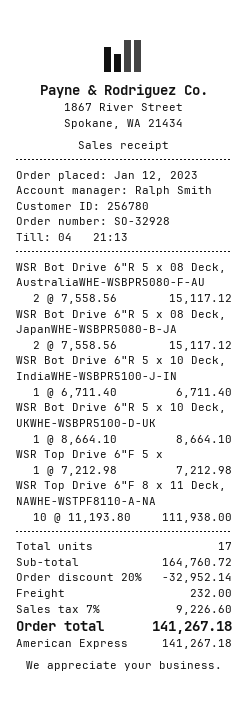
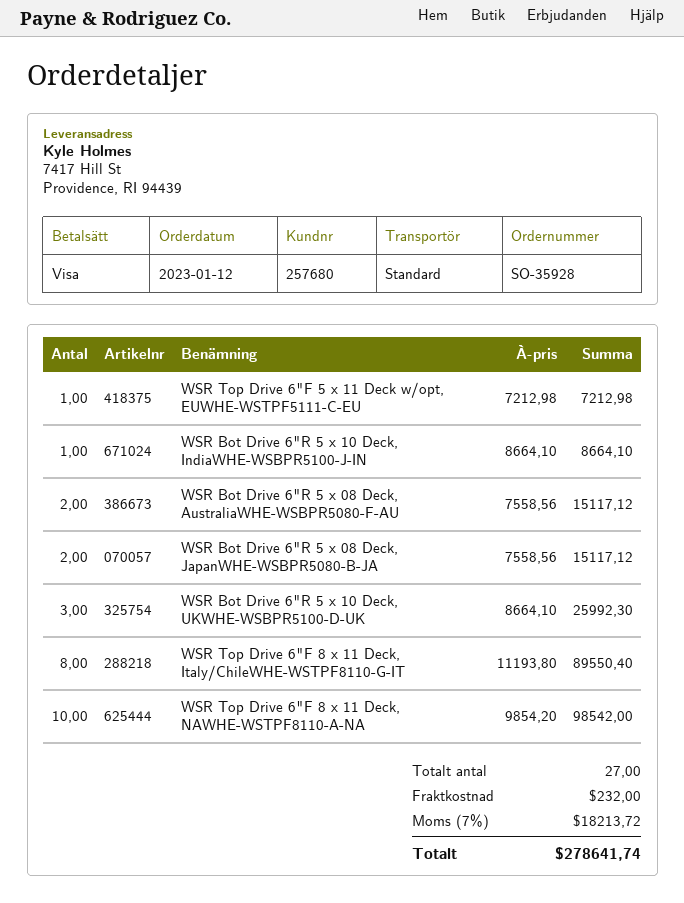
order number: SO-32928 -> SO-35928
customer number: 256780 -> 257680
payment method: American Express -> Visa
WSR Bot Drive 6"R 5 x 10 Deck, IndiaWHE-WSBPR5100-J-IN: 1 x 6711.40 = 6711.40 -> 1 x 8664.10 = 8664.10
WSR Bot Drive 6"R 5 x 10 Deck, UKWHE-WSBPR5100-D-UK: 1 x 8664.10 = 8664.10 -> 3 x 8664.10 = 25992.30
WSR Top Drive 6"F 8 x 11 Deck, NAWHE-WSTPF8110-A-NA: 10 x 11193.80 = 111938.00 -> 10 x 9854.20 = 98542.00
WSR Top Drive 6"F 8 x 11 Deck, Italy/ChileWHE-WSTPF8110-G-IT: none -> 8 x 11193.80 = 89550.40
total quantity: 17 -> 27
discount: 20% = 32952.14 -> none
tax: 7% = 9226.60 -> 7% = 18213.72
total: 141267.18 -> 278641.74

